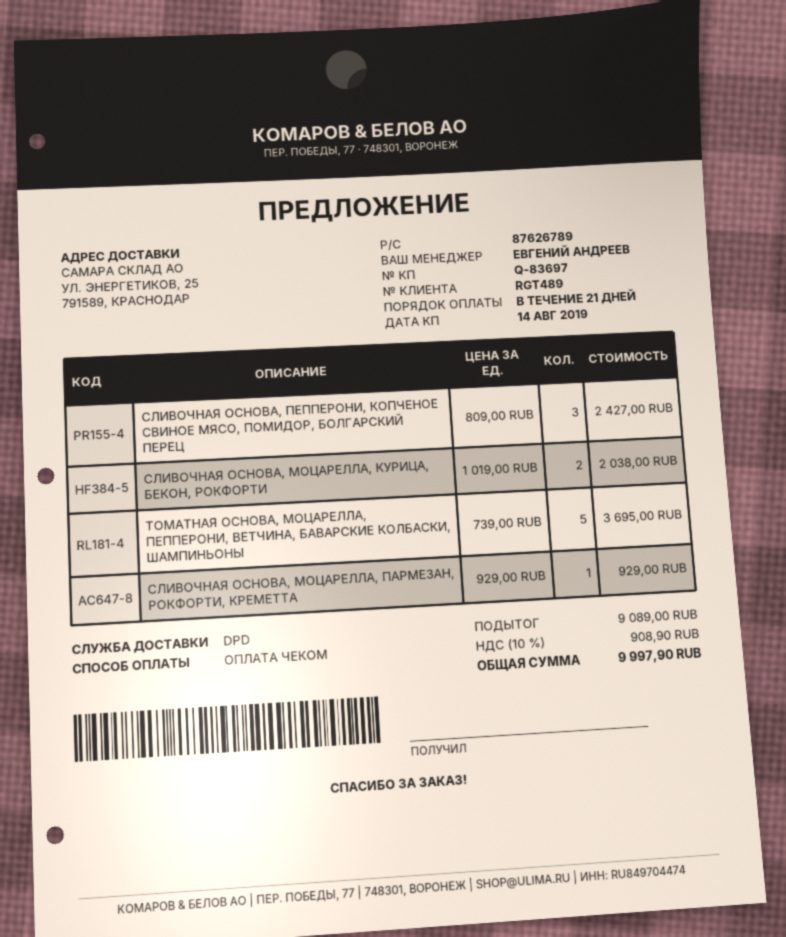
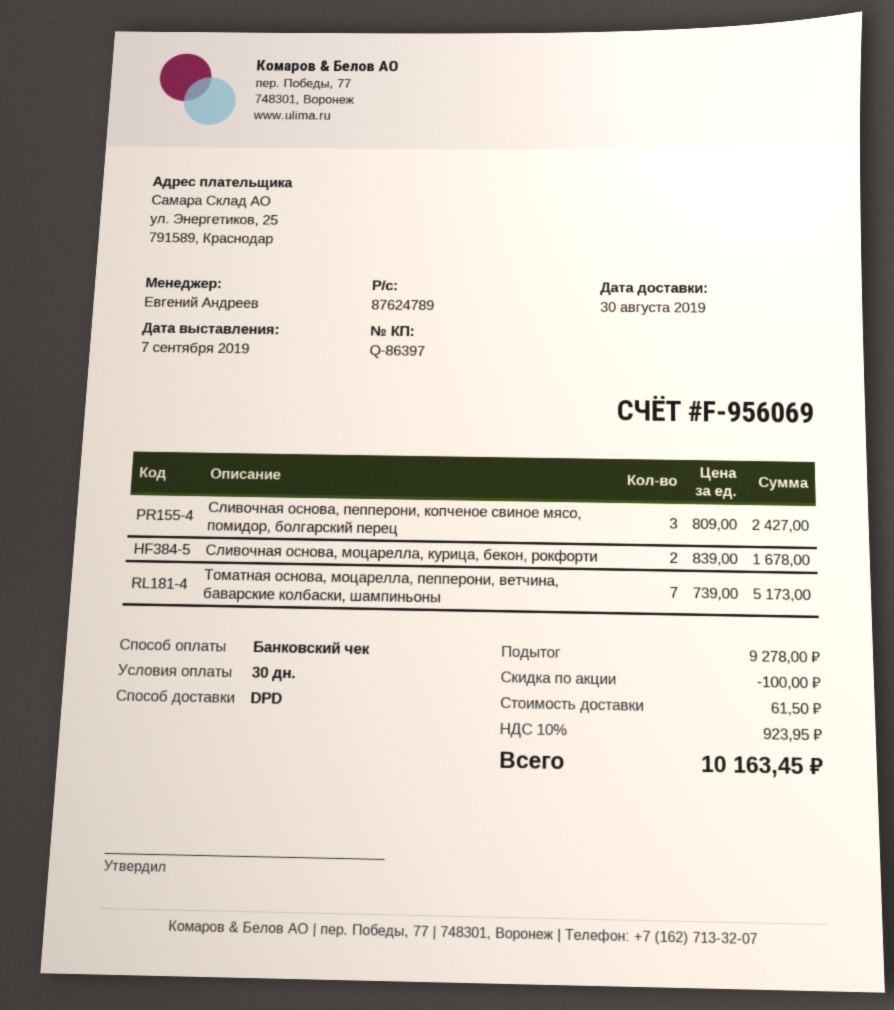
quote number: Q-83697 -> Q-86397
payment terms: 21 days -> 30 days
bank account: 87626789 -> 87624789
СЛИВОЧНАЯ ОСНОВА, МОЦАРЕЛЛА, КУРИЦА, БЕКОН, РОКФОРТИ: 2 x 1019.00 = 2038.00 -> 2 x 839.00 = 1678.00
ТОМАТНАЯ ОСНОВА, МОЦАРЕЛЛА, ПЕППЕРОНИ, ВЕТЧИНА, БАВАРСКИЕ КОЛБАСКИ, ШАМПИНЬОНЫ: 5 x 739.00 = 3695.00 -> 7 x 739.00 = 5173.00
СЛИВОЧНАЯ ОСНОВА, МОЦАРЕЛЛА, ПАРМЕЗАН, РОКФОРТИ, КРЕМЕТТА: 1 x 929.00 = 929.00 -> none
subtotal: 9089.00 -> 9278.00
discount: none -> 100.00
shipping: none -> 61.50
tax: 10% = 908.90 -> 10% = 923.95
total: 9997.90 -> 10163.45

